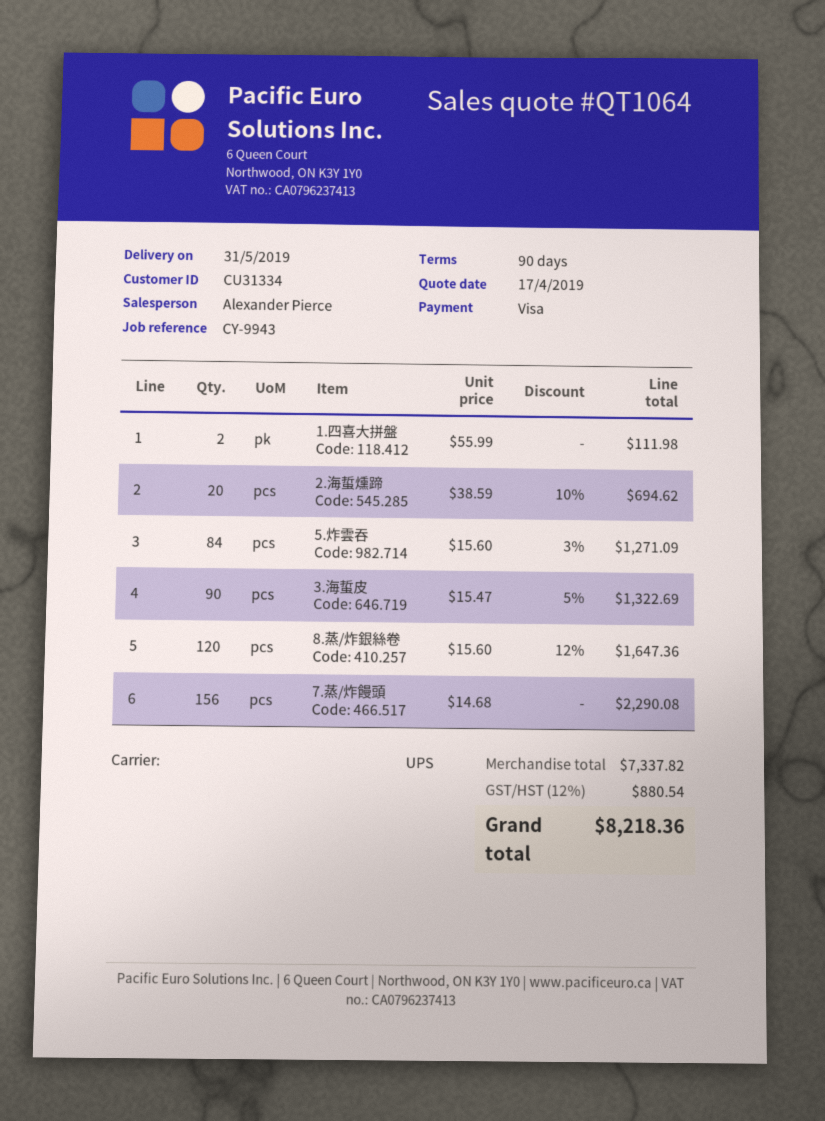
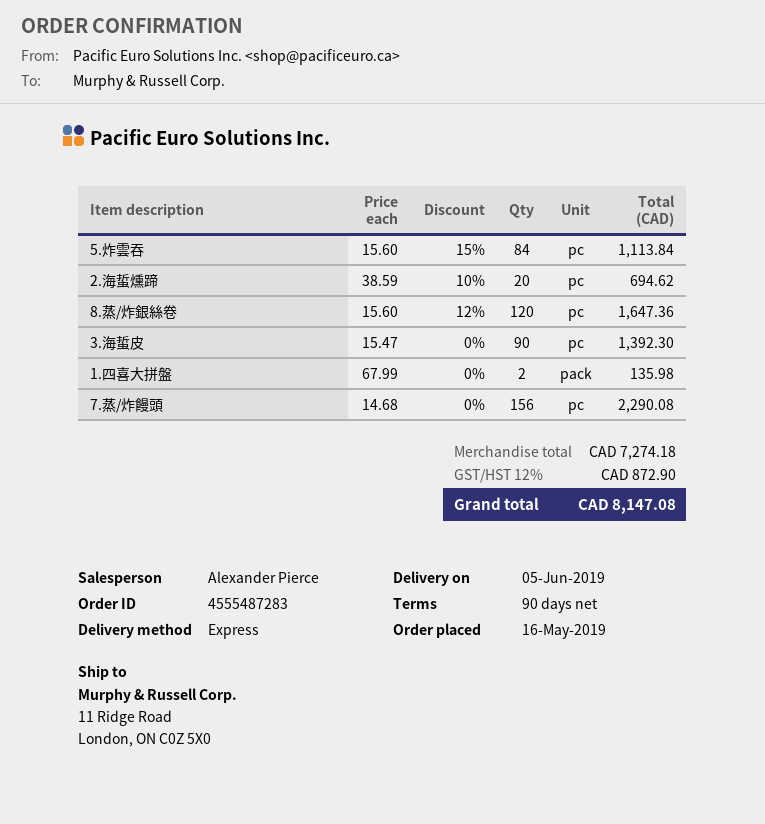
delivery date: 2019-05-31 -> 2019-06-05
shipping method: UPS -> express
1.四喜大拼盤: 2 x 55.99 = 111.98 -> 2 x 67.99 = 135.98
5.炸雲吞: 84 x 15.60 - 3% = 1271.09 -> 84 x 15.60 - 15% = 1113.84
3.海蜇皮: 90 x 15.47 - 5% = 1322.69 -> 90 x 15.47 = 1392.30
subtotal: 7337.82 -> 7274.18
tax: 12% = 880.54 -> 12% = 872.90
total: 8218.36 -> 8147.08

